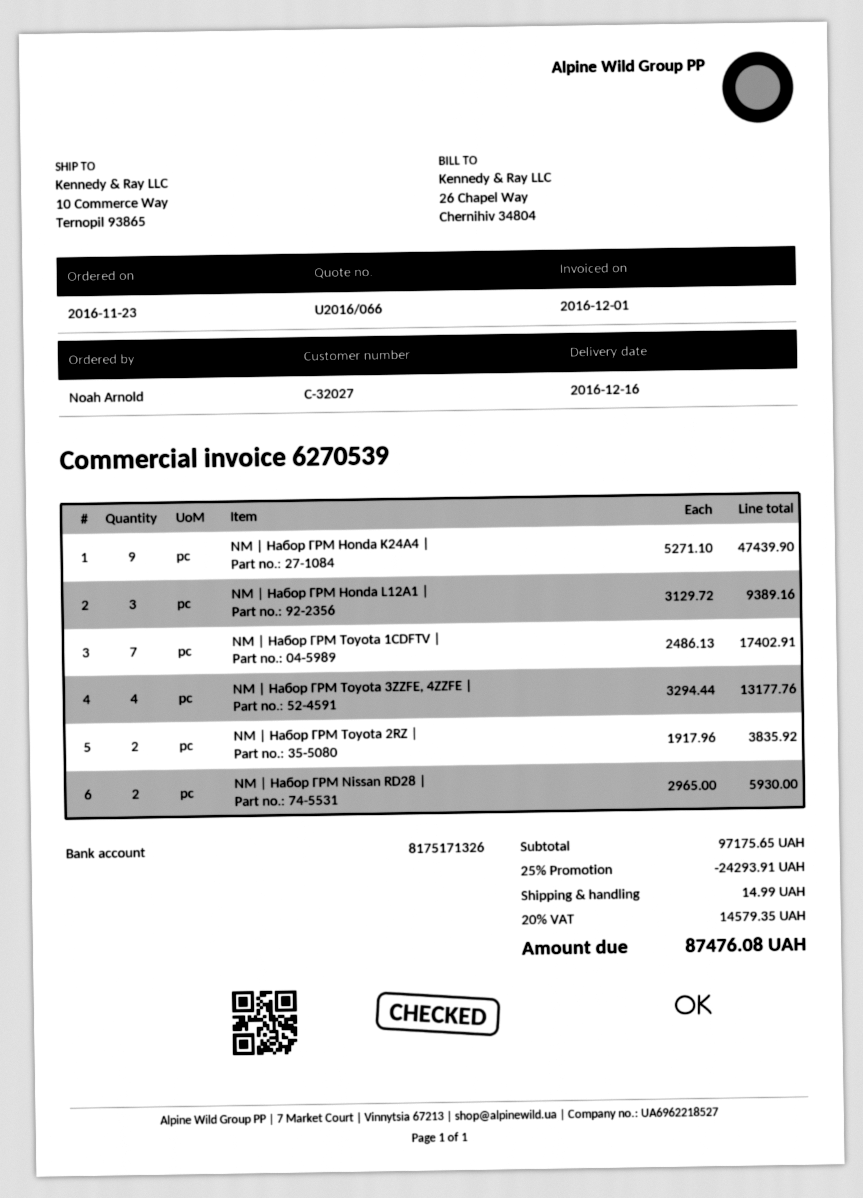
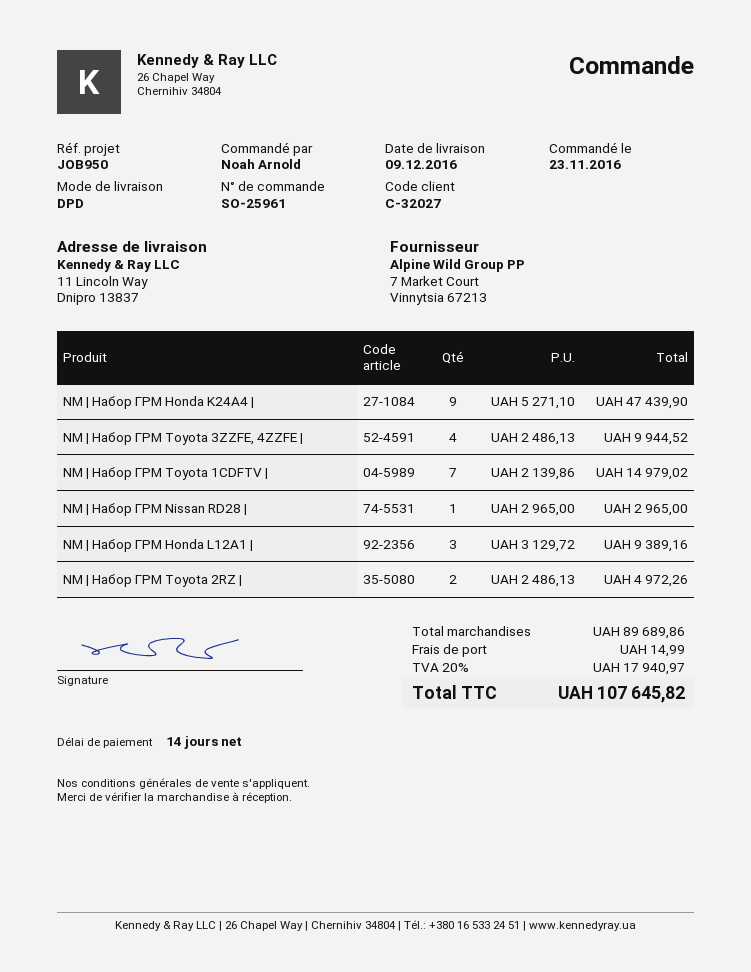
delivery date: 2016-12-16 -> 2016-12-09
ship to: 10 Commerce Way, Ternopil 93865 -> 11 Lincoln Way, Dnipro 13837
NM | Набор ГРМ Toyota 1CDFTV |: 7 x 2486.13 = 17402.91 -> 7 x 2139.86 = 14979.02
NM | Набор ГРМ Toyota 3ZZFE, 4ZZFE |: 4 x 3294.44 = 13177.76 -> 4 x 2486.13 = 9944.52
NM | Набор ГРМ Toyota 2RZ |: 2 x 1917.96 = 3835.92 -> 2 x 2486.13 = 4972.26
NM | Набор ГРМ Nissan RD28 |: 2 x 2965.00 = 5930.00 -> 1 x 2965.00 = 2965.00
subtotal: 97175.65 -> 89689.86
discount: 25% = 24293.91 -> none
tax: 20% = 14579.35 -> 20% = 17940.97
total: 87476.08 -> 107645.82

